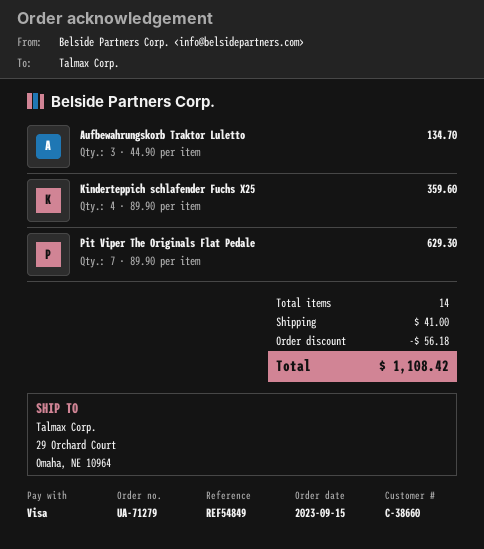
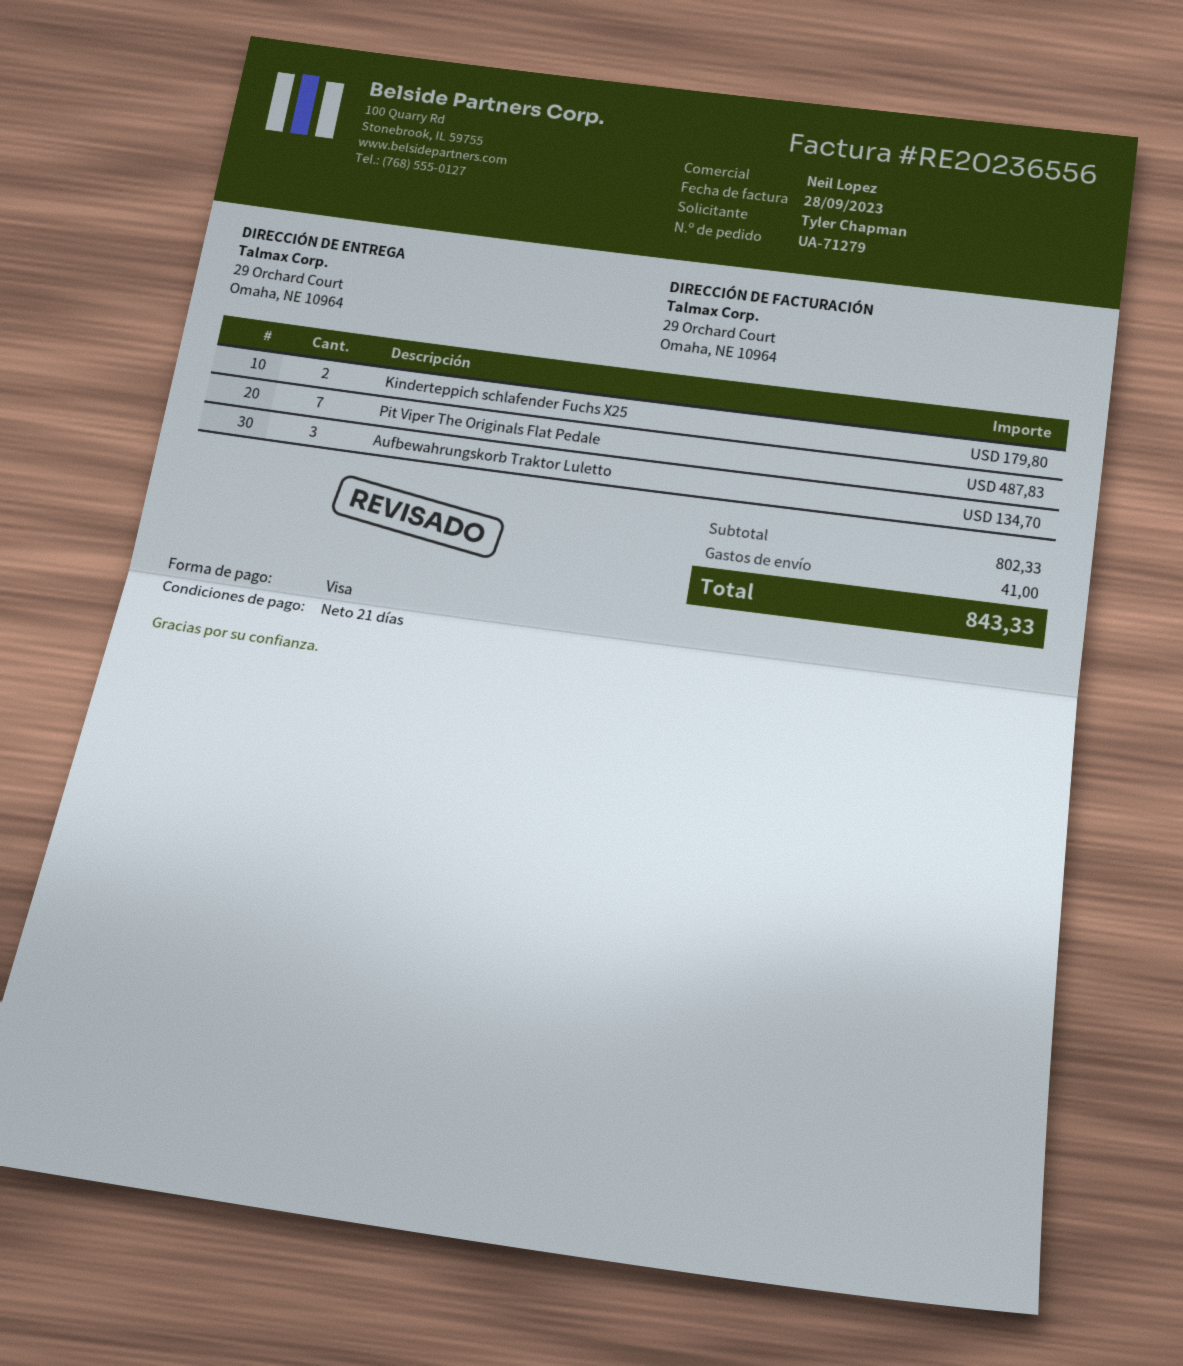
Kinderteppich schlafender Fuchs X25: 4 for 359.60 -> 2 for 179.80
Pit Viper The Originals Flat Pedale: 7 for 629.30 -> 7 for 487.83
discount: 56.18 -> none
total: 1108.42 -> 843.33

